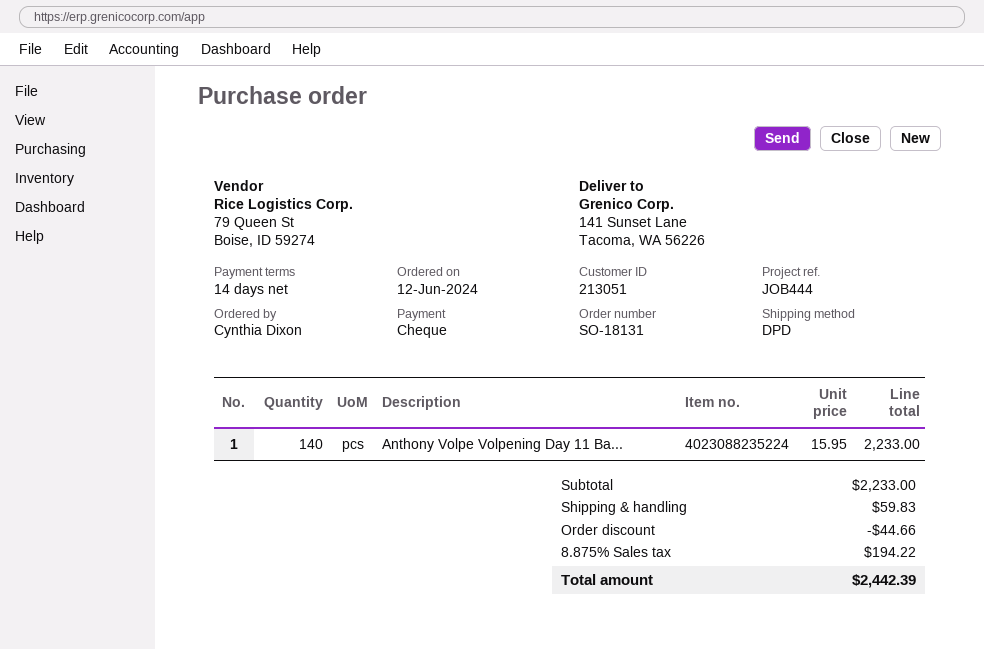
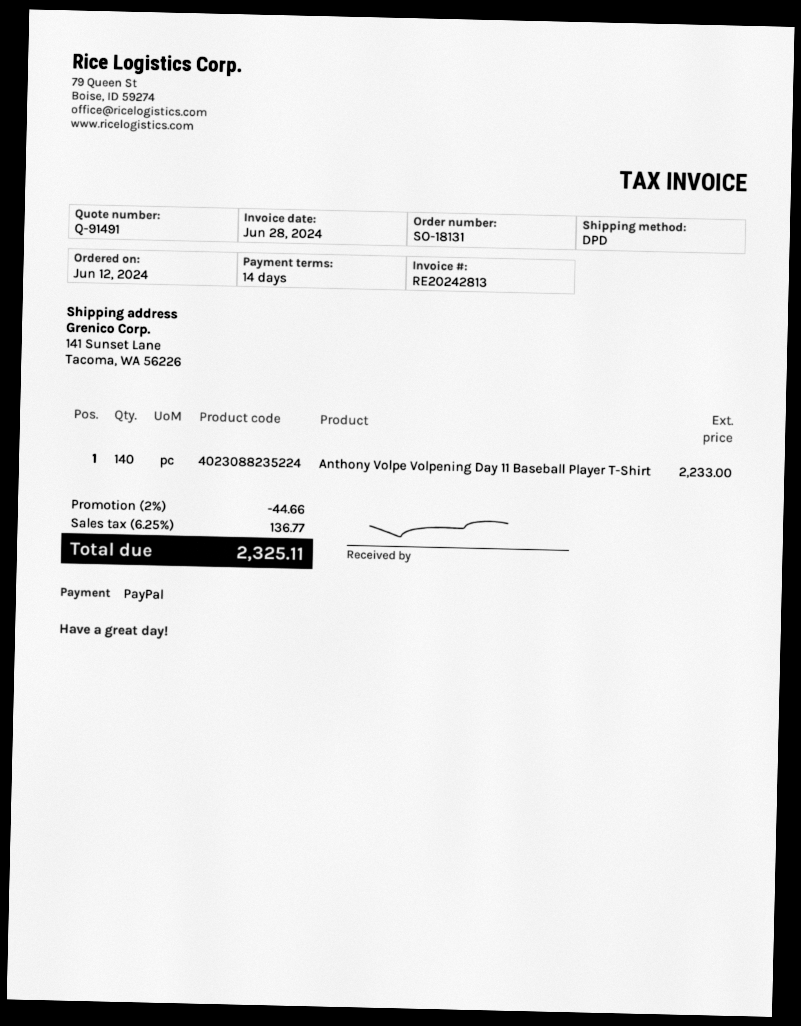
payment method: cheque -> PayPal
shipping: 59.83 -> none
tax: 8.875% = 194.22 -> 6.25% = 136.77
total: 2442.39 -> 2325.11

